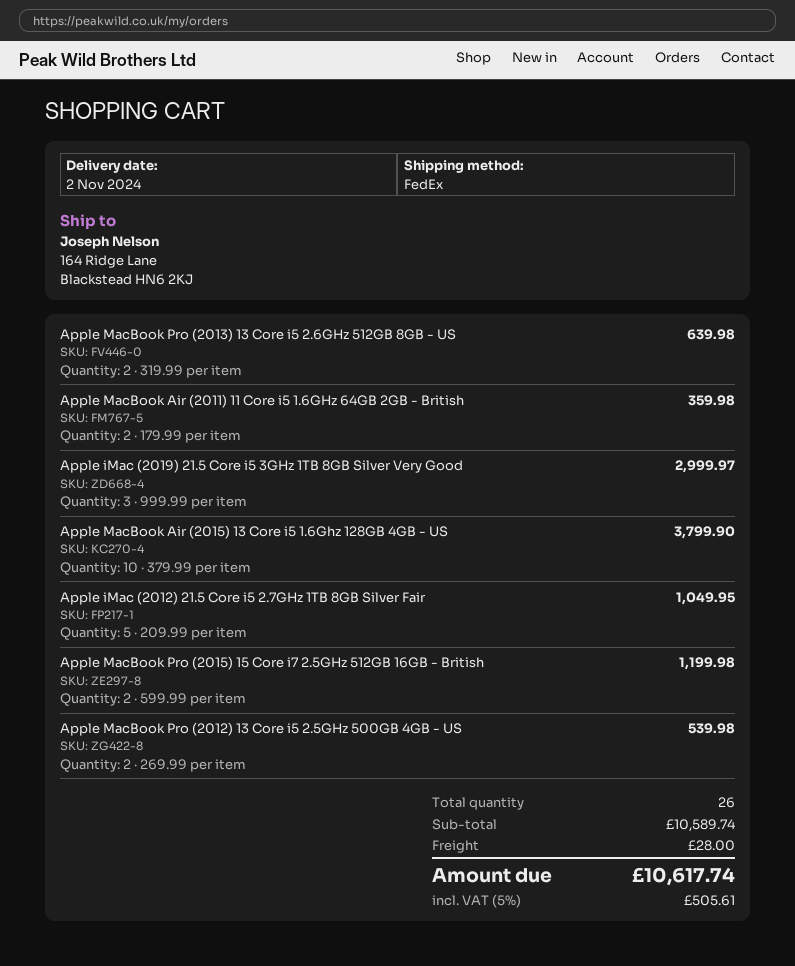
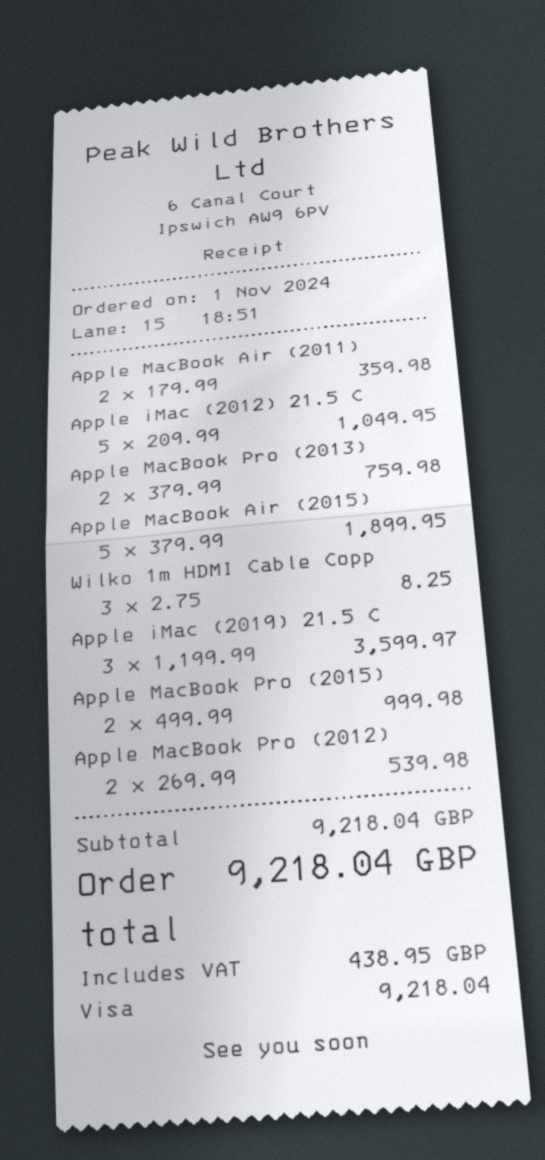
Apple MacBook Pro (2013) 13 Core i5 2.6GHz 512GB 8GB - US: 2 x 319.99 = 639.98 -> 2 x 379.99 = 759.98
Apple iMac (2019) 21.5 Core i5 3GHz 1TB 8GB Silver Very Good: 3 x 999.99 = 2999.97 -> 3 x 1199.99 = 3599.97
Apple MacBook Air (2015) 13 Core i5 1.6Ghz 128GB 4GB - US: 10 x 379.99 = 3799.90 -> 5 x 379.99 = 1899.95
Apple MacBook Pro (2015) 15 Core i7 2.5GHz 512GB 16GB - British: 2 x 599.99 = 1199.98 -> 2 x 499.99 = 999.98
Wilko 1m HDMI Cable Copp: none -> 3 x 2.75 = 8.25
subtotal: 10589.74 -> 9218.04
shipping: 28.00 -> none
tax: 505.61 -> 438.95
total: 10617.74 -> 9218.04

